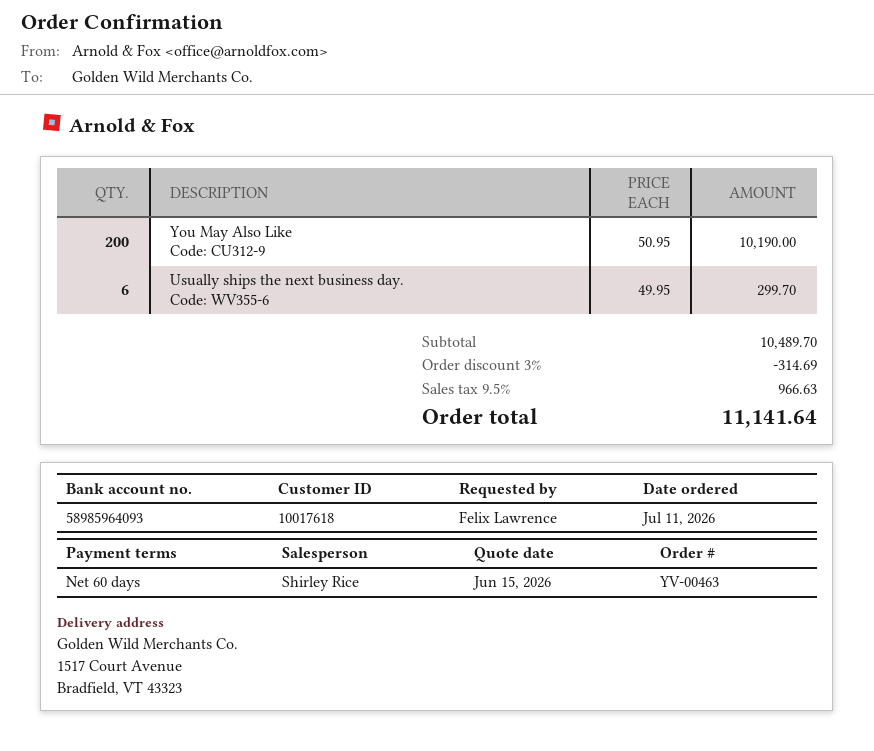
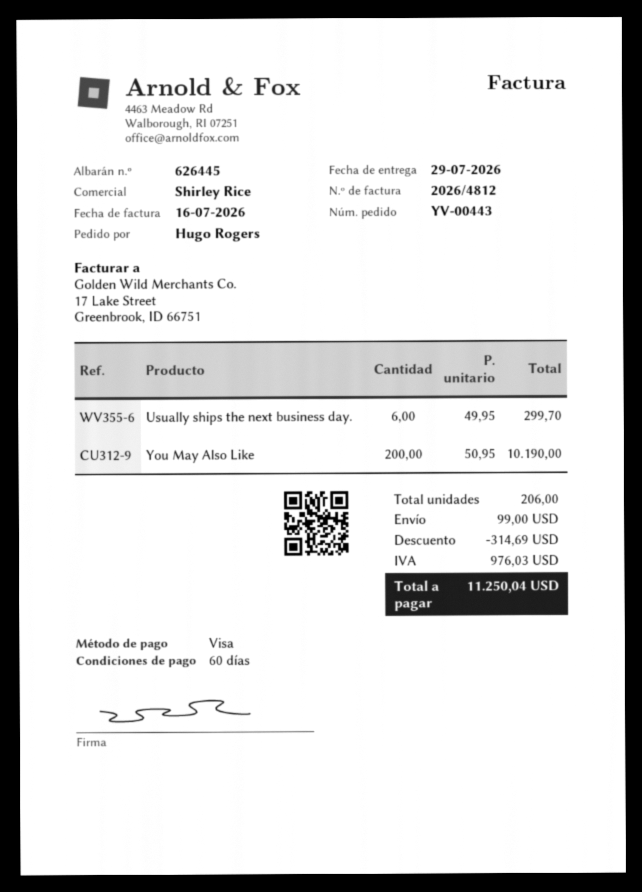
order number: YV-00463 -> YV-00443
ordered by: Felix Lawrence -> Hugo Rogers
shipping: none -> 99.00
tax: 966.63 -> 976.03
total: 11141.64 -> 11250.04

